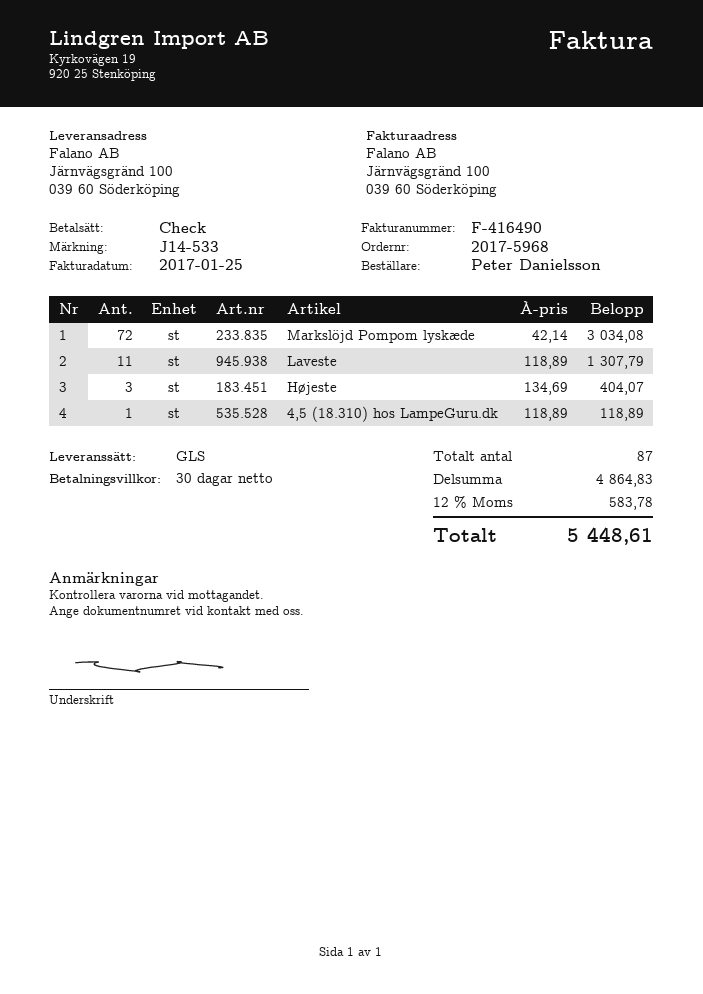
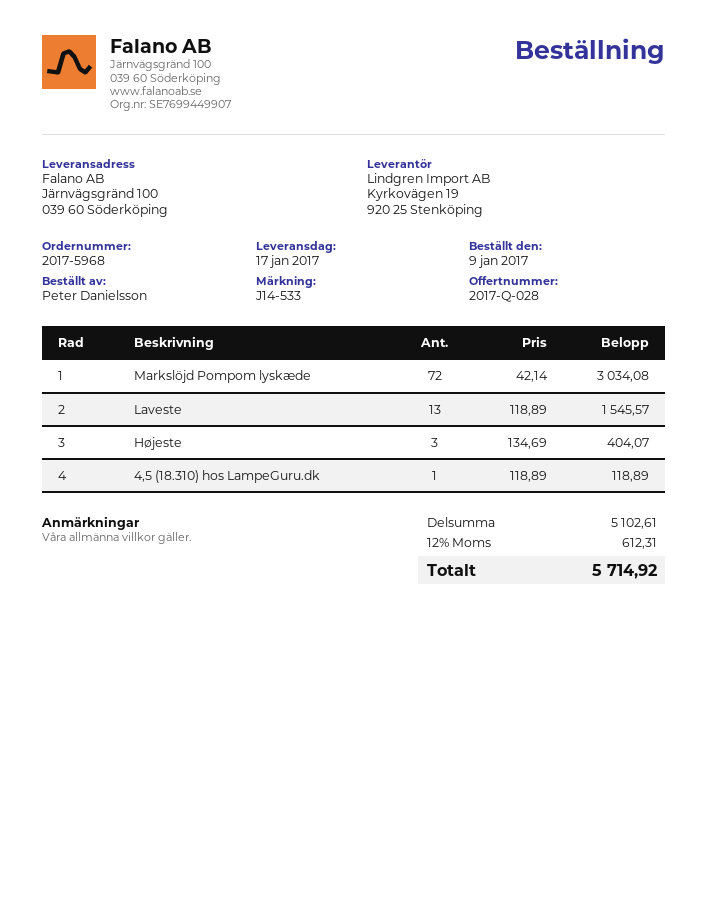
Laveste: 11 x 118.89 = 1307.79 -> 13 x 118.89 = 1545.57
subtotal: 4864.83 -> 5102.61
tax: 12% = 583.78 -> 12% = 612.31
total: 5448.61 -> 5714.92

